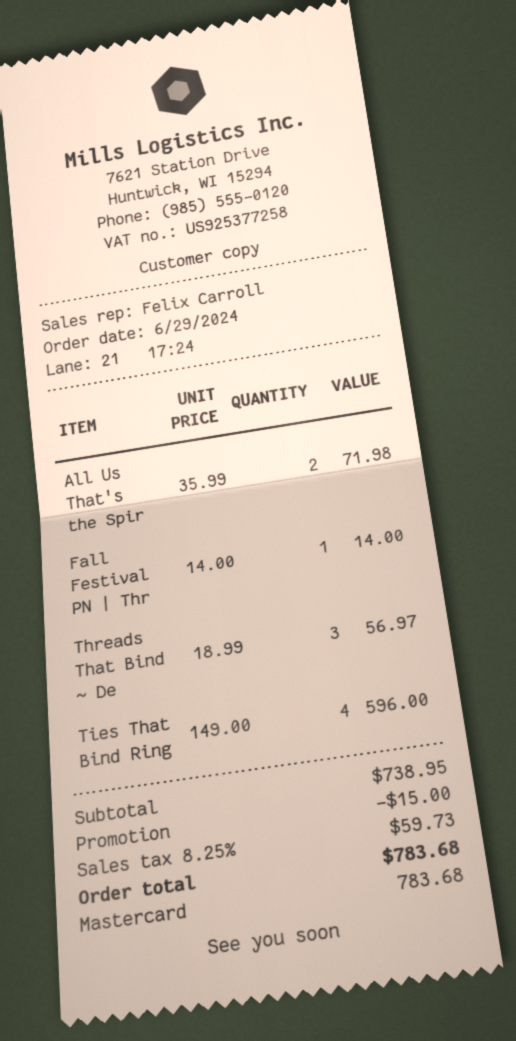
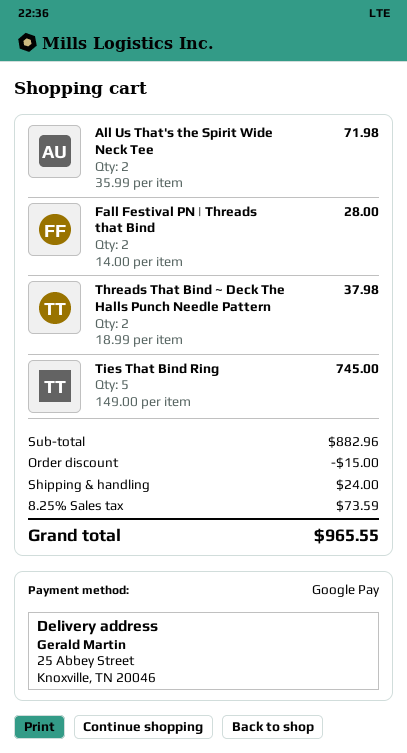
payment method: Mastercard -> Google Pay
Fall Festival PN | Thr: 1 x 14.00 = 14.00 -> 2 x 14.00 = 28.00
Threads That Bind ~ De: 3 x 18.99 = 56.97 -> 2 x 18.99 = 37.98
Ties That Bind Ring: 4 x 149.00 = 596.00 -> 5 x 149.00 = 745.00
subtotal: 738.95 -> 882.96
shipping: none -> 24.00
tax: 8.25% = 59.73 -> 8.25% = 73.59
total: 783.68 -> 965.55

